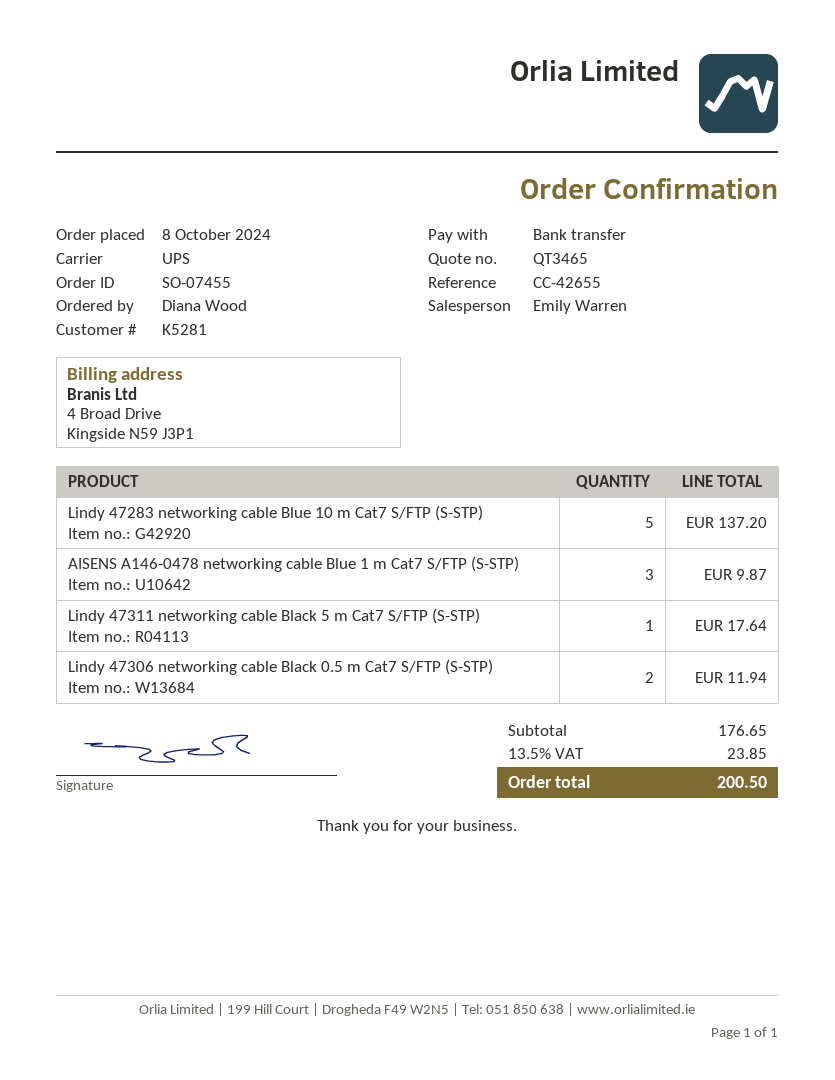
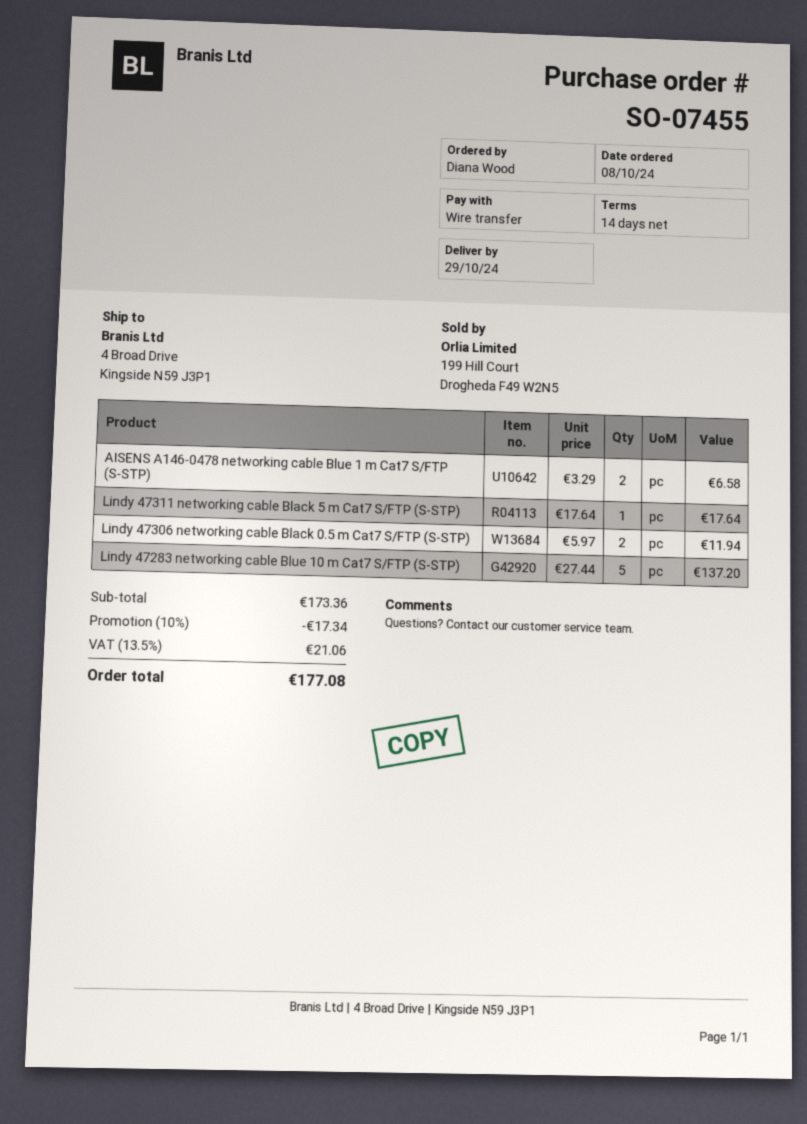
AISENS A146-0478 networking cable Blue 1 m Cat7 S/FTP (S-STP): 3 for 9.87 -> 2 for 6.58
subtotal: 176.65 -> 173.36
discount: none -> 10% = 17.34
tax: 13.5% = 23.85 -> 13.5% = 21.06
total: 200.50 -> 177.08

